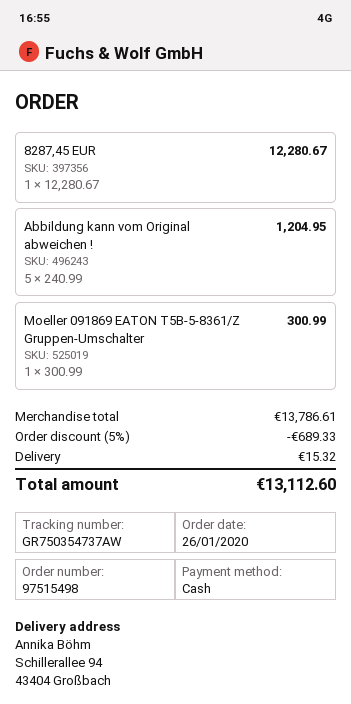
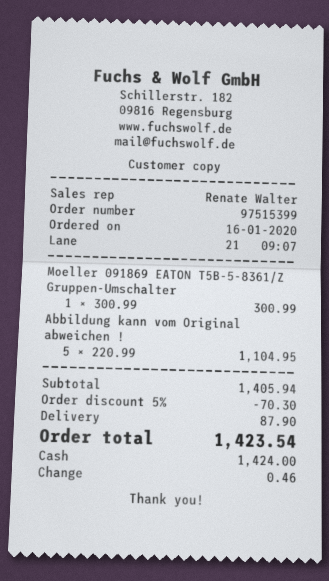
order number: 97515498 -> 97515399
order date: 2020-01-26 -> 2020-01-16
8287,45 EUR: 1 x 12280.67 = 12280.67 -> none
Abbildung kann vom Original abweichen !: 5 x 240.99 = 1204.95 -> 5 x 220.99 = 1104.95
subtotal: 13786.61 -> 1405.94
discount: 5% = 689.33 -> 5% = 70.30
shipping: 15.32 -> 87.90
total: 13112.60 -> 1423.54

